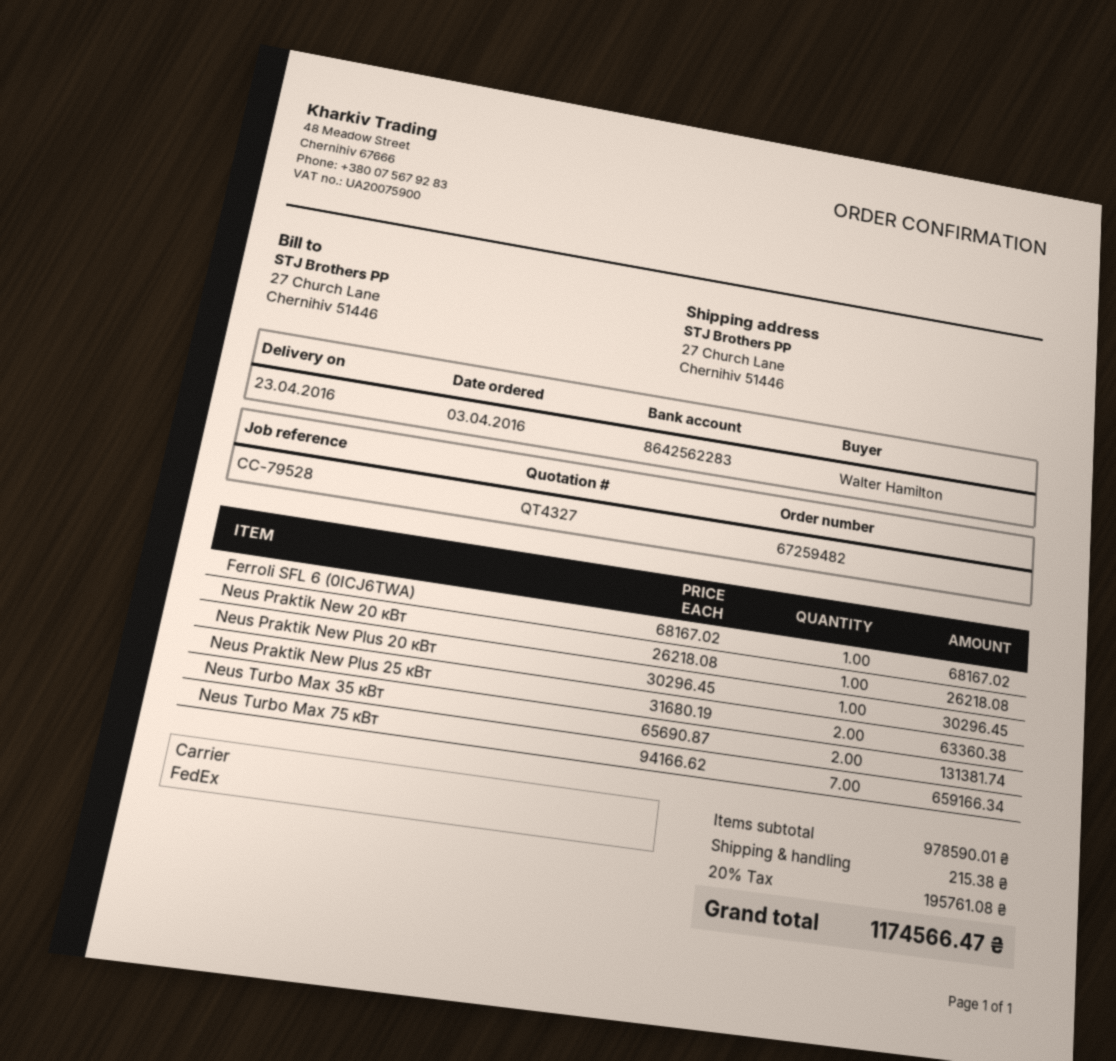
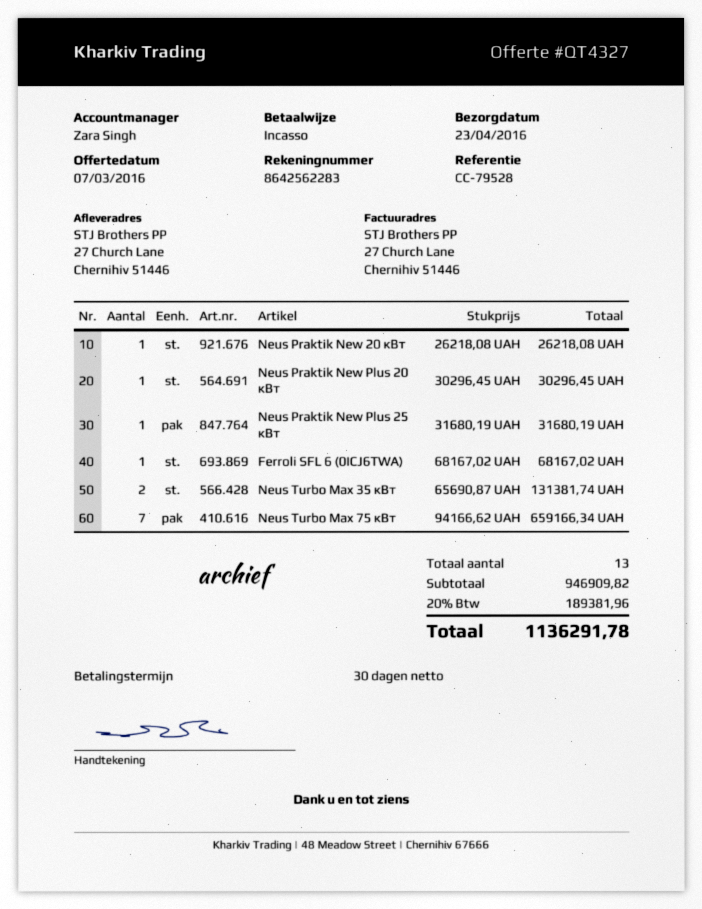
Neus Praktik New Plus 25 кВт: 2 x 31680.19 = 63360.38 -> 1 x 31680.19 = 31680.19
subtotal: 978590.01 -> 946909.82
shipping: 215.38 -> none
tax: 20% = 195761.08 -> 20% = 189381.96
total: 1174566.47 -> 1136291.78

